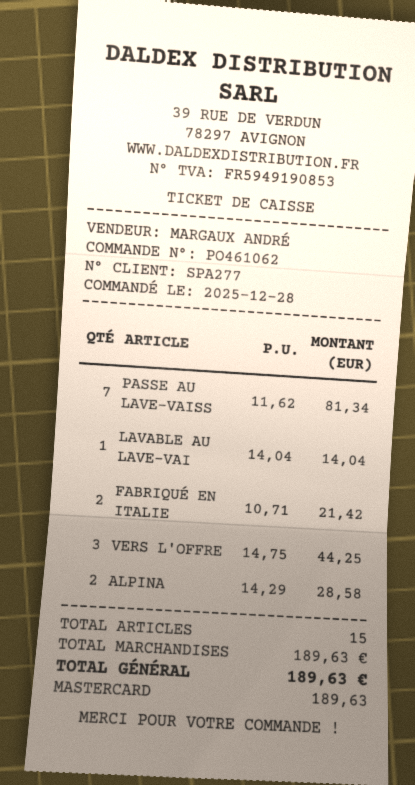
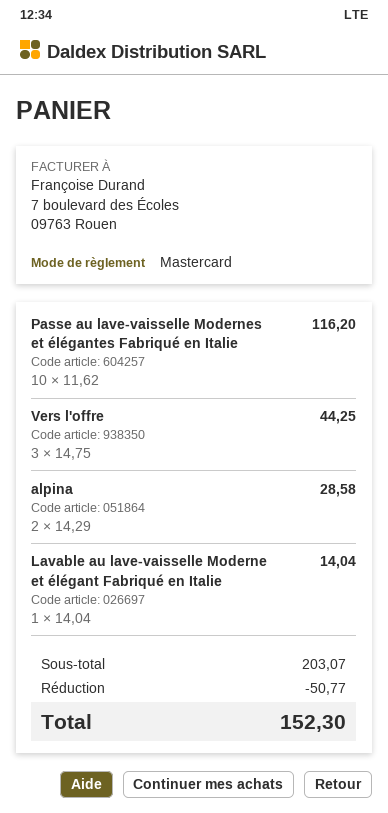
PASSE AU LAVE-VAISS: 7 x 11.62 = 81.34 -> 10 x 11.62 = 116.20
FABRIQUÉ EN ITALIE: 2 x 10.71 = 21.42 -> none
subtotal: 189.63 -> 203.07
discount: none -> 50.77
total: 189.63 -> 152.30

